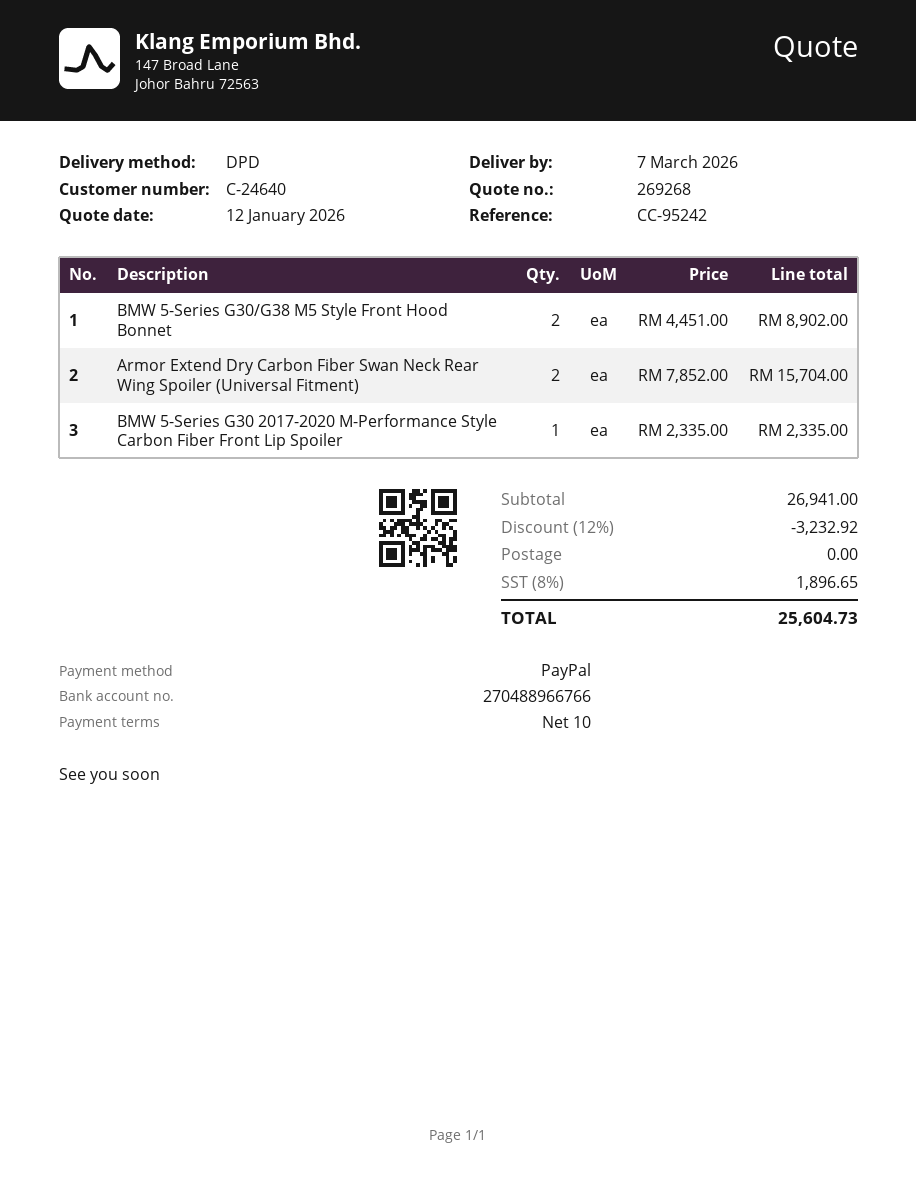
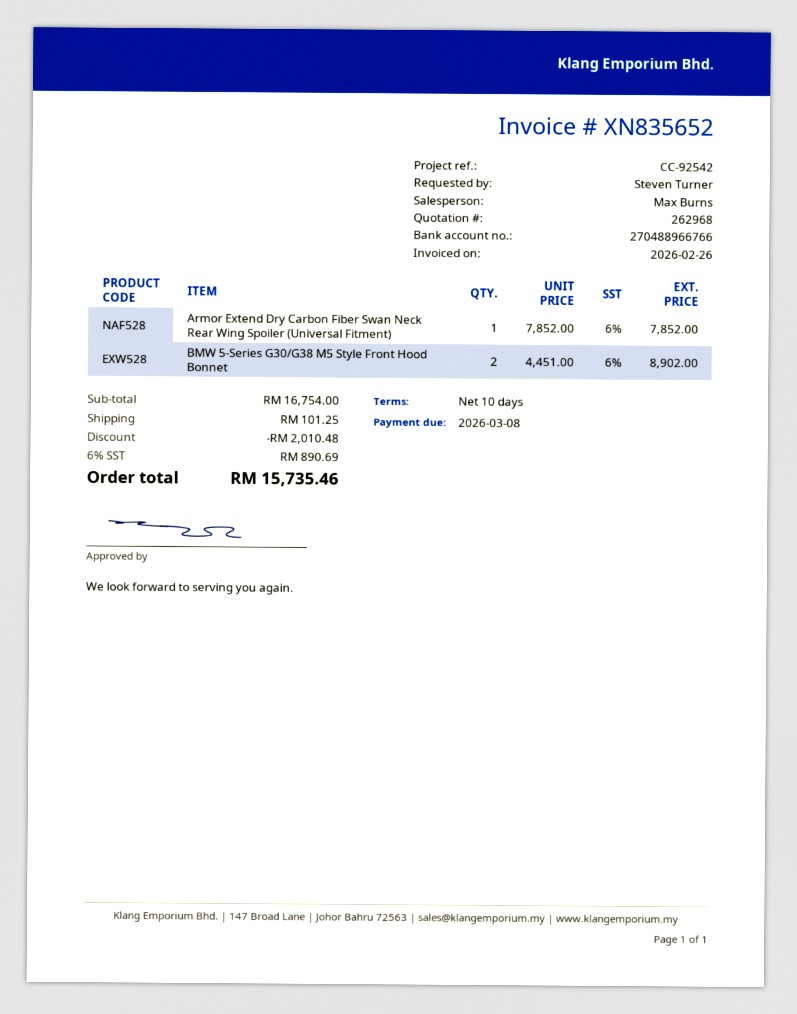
quote number: 269268 -> 262968
reference: CC-95242 -> CC-92542
Armor Extend Dry Carbon Fiber Swan Neck Rear Wing Spoiler (Universal Fitment): 2 x 7852.00 = 15704.00 -> 1 x 7852.00 = 7852.00
BMW 5-Series G30 2017-2020 M-Performance Style Carbon Fiber Front Lip Spoiler: 1 x 2335.00 = 2335.00 -> none
subtotal: 26941.00 -> 16754.00
discount: 3232.92 -> 2010.48
shipping: 0.00 -> 101.25
tax: 8% = 1896.65 -> 6% = 890.69
total: 25604.73 -> 15735.46

